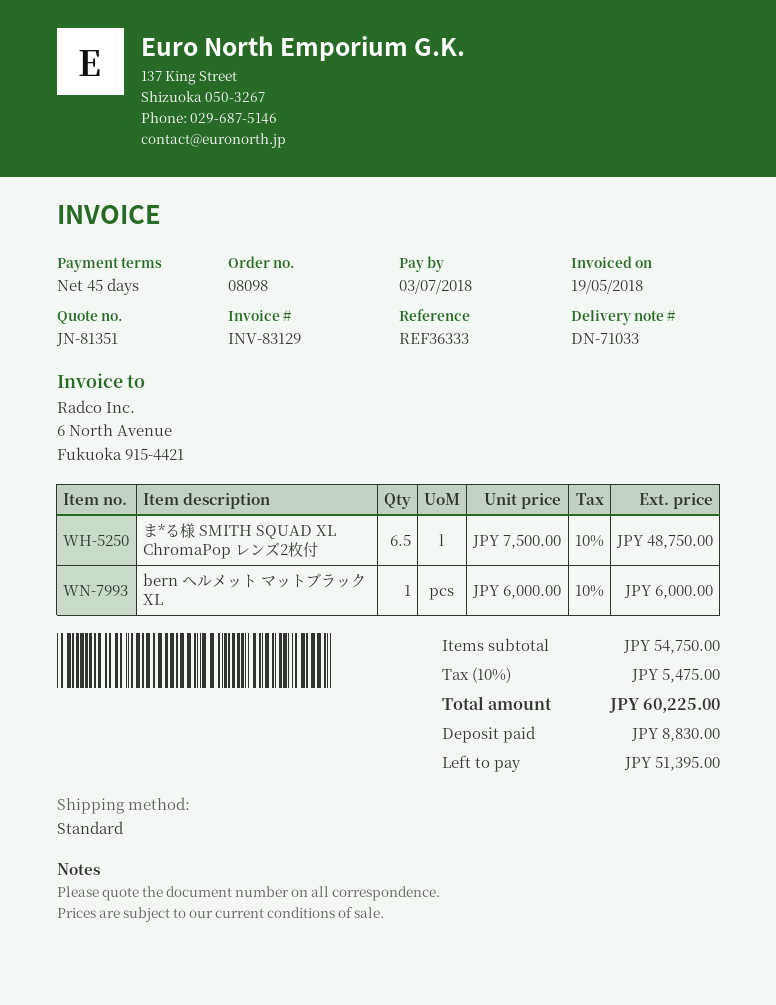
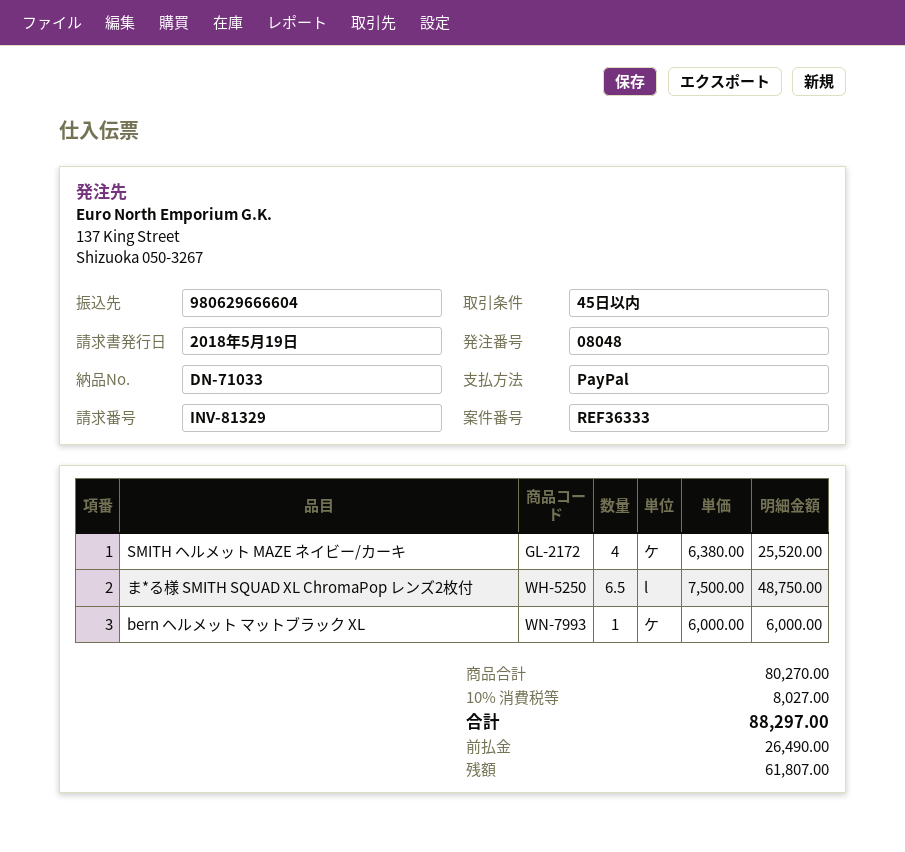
order number: 08098 -> 08048
invoice number: INV-83129 -> INV-81329
SMITH ヘルメット MAZE ネイビー/カーキ: none -> 4 x 6380.00 = 25520.00
subtotal: 54750.00 -> 80270.00
tax: 10% = 5475.00 -> 10% = 8027.00
total: 60225.00 -> 88297.00
deposit: 8830.00 -> 26490.00
balance: 51395.00 -> 61807.00

